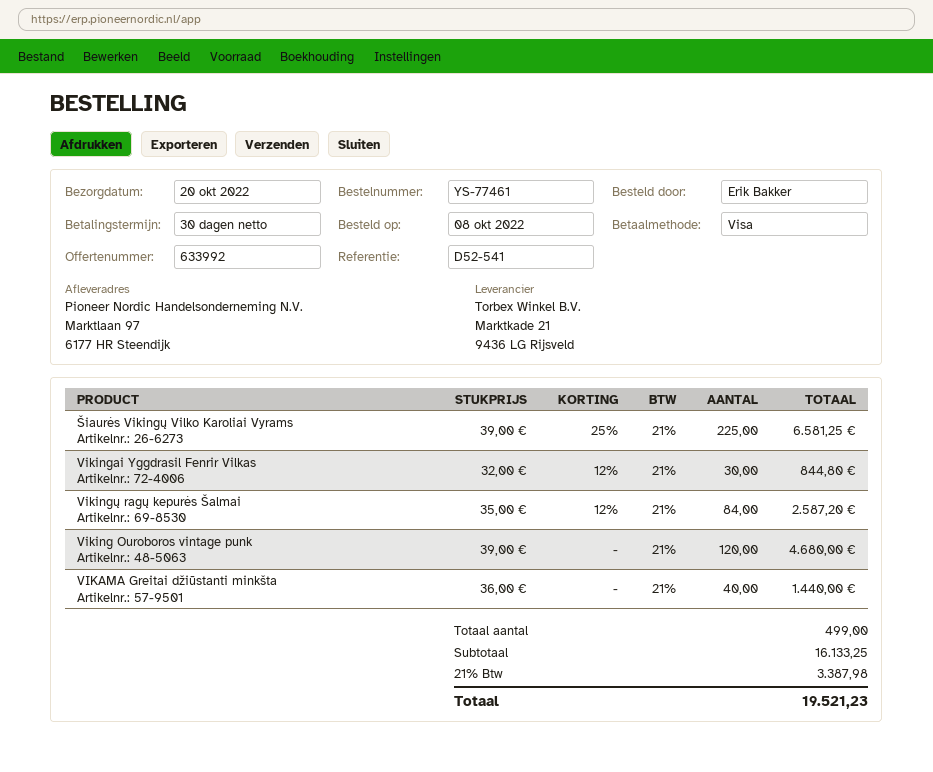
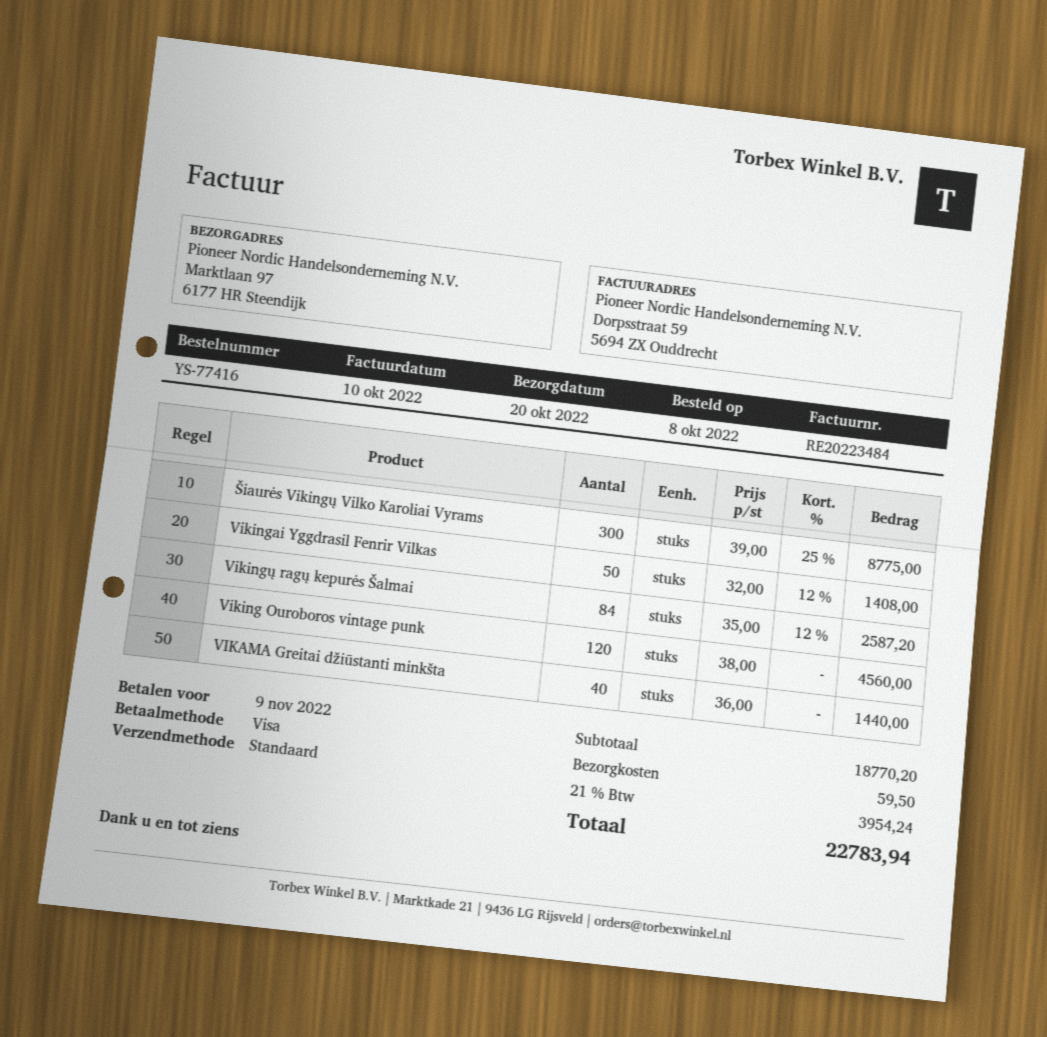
order number: YS-77461 -> YS-77416
Šiaurės Vikingų Vilko Karoliai Vyrams: 225 x 39.00 - 25% = 6581.25 -> 300 x 39.00 - 25% = 8775.00
Vikingai Yggdrasil Fenrir Vilkas: 30 x 32.00 - 12% = 844.80 -> 50 x 32.00 - 12% = 1408.00
Viking Ouroboros vintage punk: 120 x 39.00 = 4680.00 -> 120 x 38.00 = 4560.00
subtotal: 16133.25 -> 18770.20
shipping: none -> 59.50
tax: 21% = 3387.98 -> 21% = 3954.24
total: 19521.23 -> 22783.94

